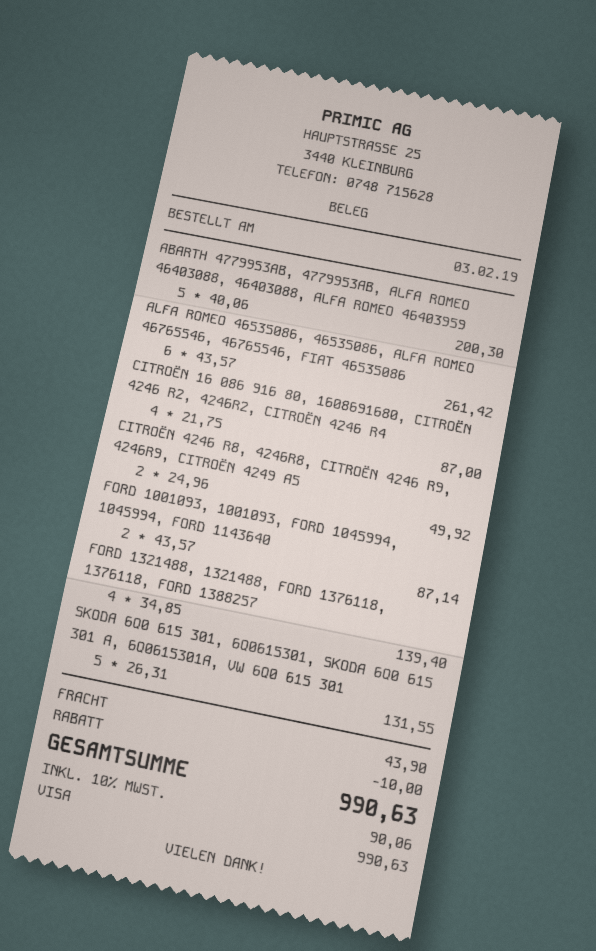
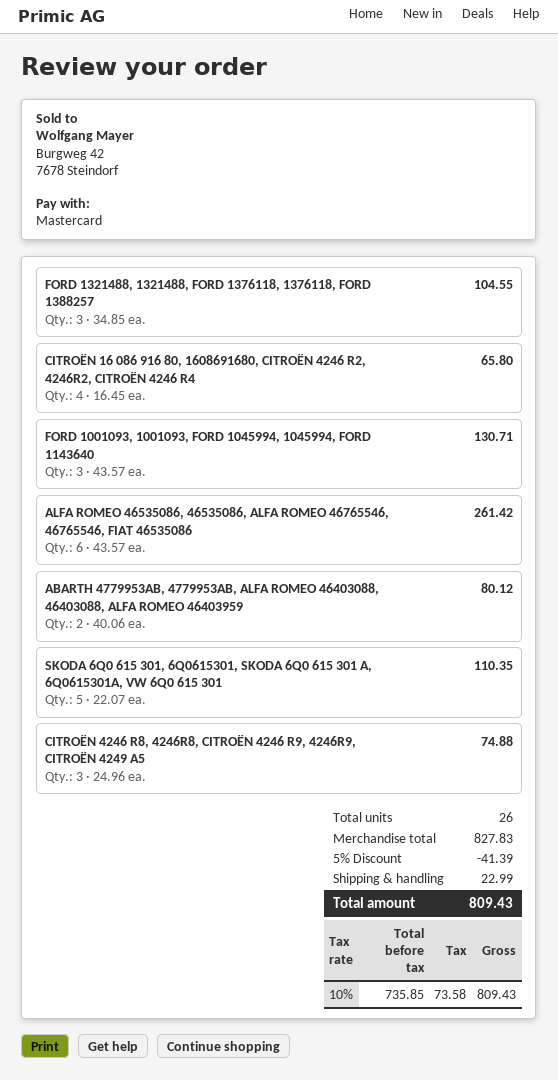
payment method: Visa -> Mastercard
ABARTH 4779953AB, 4779953AB, ALFA ROMEO 46403088, 46403088, ALFA ROMEO 46403959: 5 x 40.06 = 200.30 -> 2 x 40.06 = 80.12
CITROËN 16 086 916 80, 1608691680, CITROËN 4246 R2, 4246R2, CITROËN 4246 R4: 4 x 21.75 = 87.00 -> 4 x 16.45 = 65.80
CITROËN 4246 R8, 4246R8, CITROËN 4246 R9, 4246R9, CITROËN 4249 A5: 2 x 24.96 = 49.92 -> 3 x 24.96 = 74.88
FORD 1001093, 1001093, FORD 1045994, 1045994, FORD 1143640: 2 x 43.57 = 87.14 -> 3 x 43.57 = 130.71
FORD 1321488, 1321488, FORD 1376118, 1376118, FORD 1388257: 4 x 34.85 = 139.40 -> 3 x 34.85 = 104.55
SKODA 6Q0 615 301, 6Q0615301, SKODA 6Q0 615 301 A, 6Q0615301A, VW 6Q0 615 301: 5 x 26.31 = 131.55 -> 5 x 22.07 = 110.35
discount: 10.00 -> 41.39
shipping: 43.90 -> 22.99
tax: 10% = 90.06 -> 10% = 73.58
total: 990.63 -> 809.43

